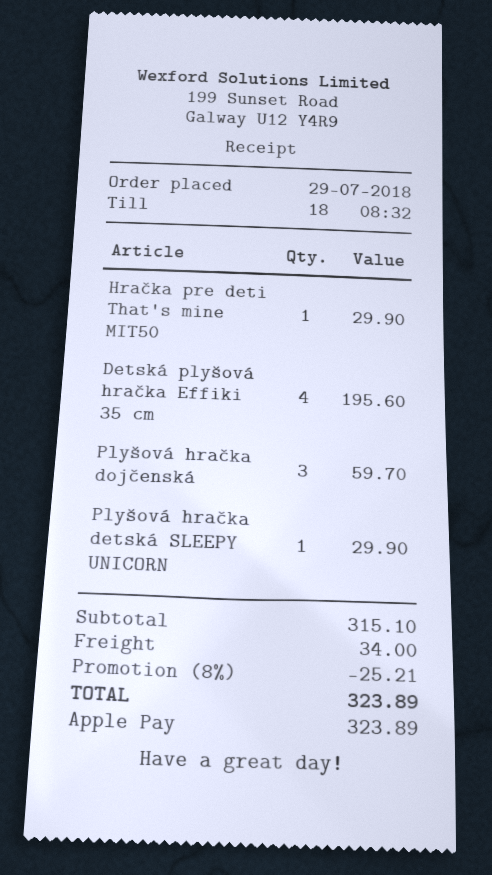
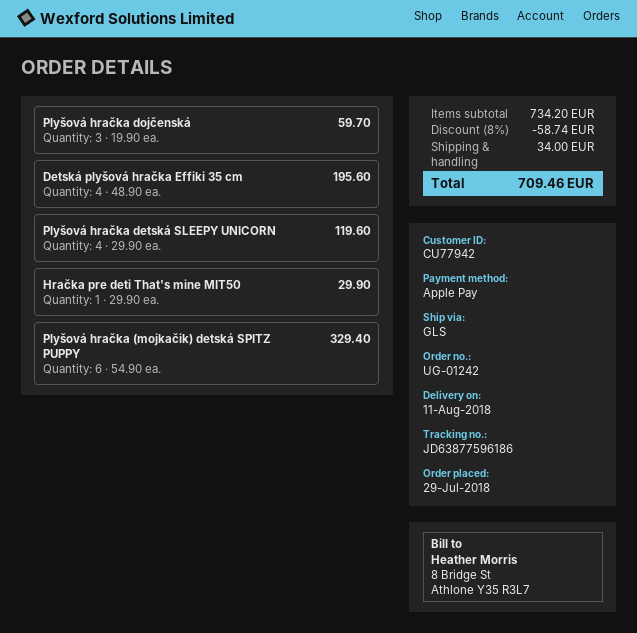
Plyšová hračka detská SLEEPY UNICORN: 1 for 29.90 -> 4 for 119.60
Plyšová hračka (mojkačik) detská SPITZ PUPPY: none -> 6 for 329.40
subtotal: 315.10 -> 734.20
discount: 8% = 25.21 -> 8% = 58.74
total: 323.89 -> 709.46

